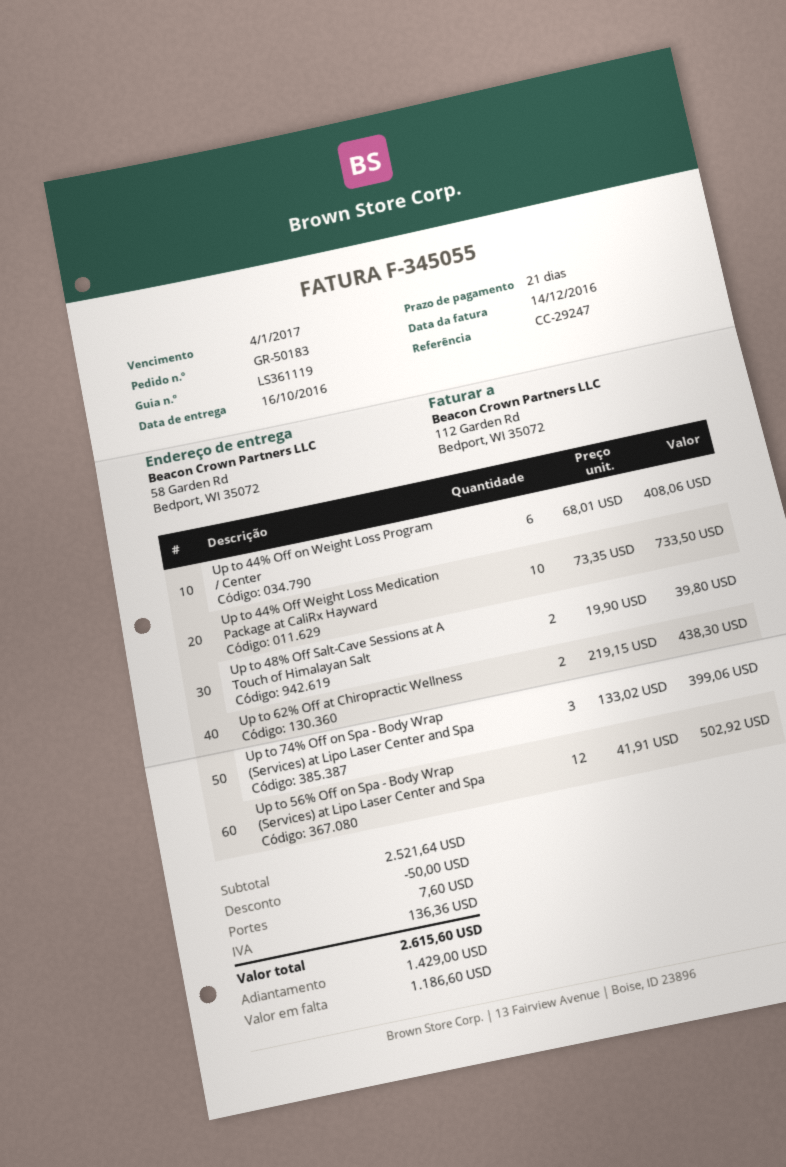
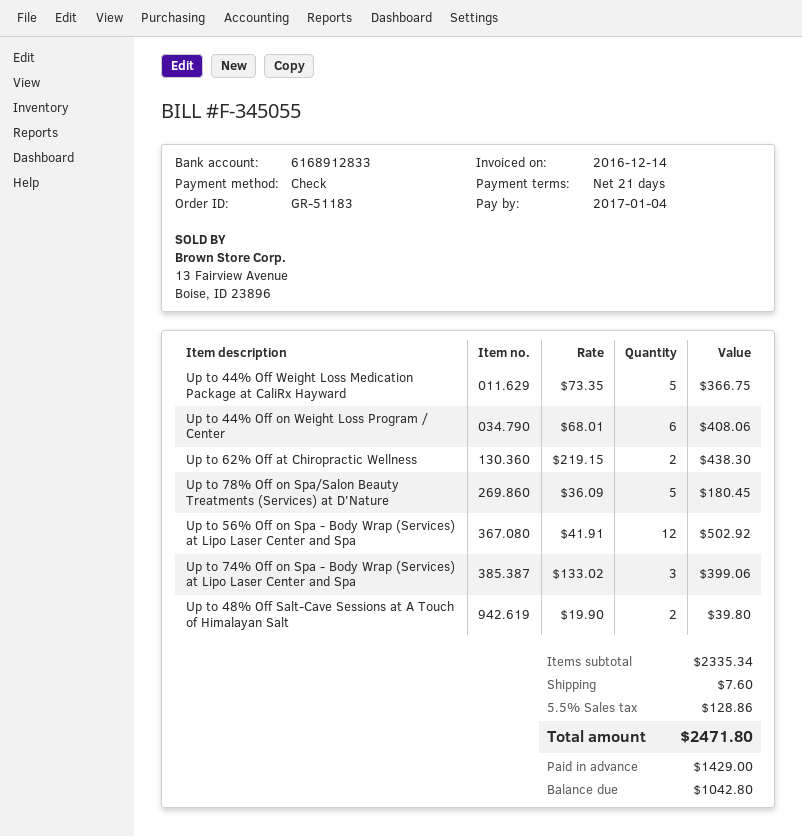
order number: GR-50183 -> GR-51183
Up to 44% Off Weight Loss Medication Package at CaliRx Hayward: 10 x 73.35 = 733.50 -> 5 x 73.35 = 366.75
Up to 78% Off on Spa/Salon Beauty Treatments (Services) at D'Nature: none -> 5 x 36.09 = 180.45
subtotal: 2521.64 -> 2335.34
discount: 50.00 -> none
tax: 136.36 -> 128.86
total: 2615.60 -> 2471.80
balance: 1186.60 -> 1042.80

